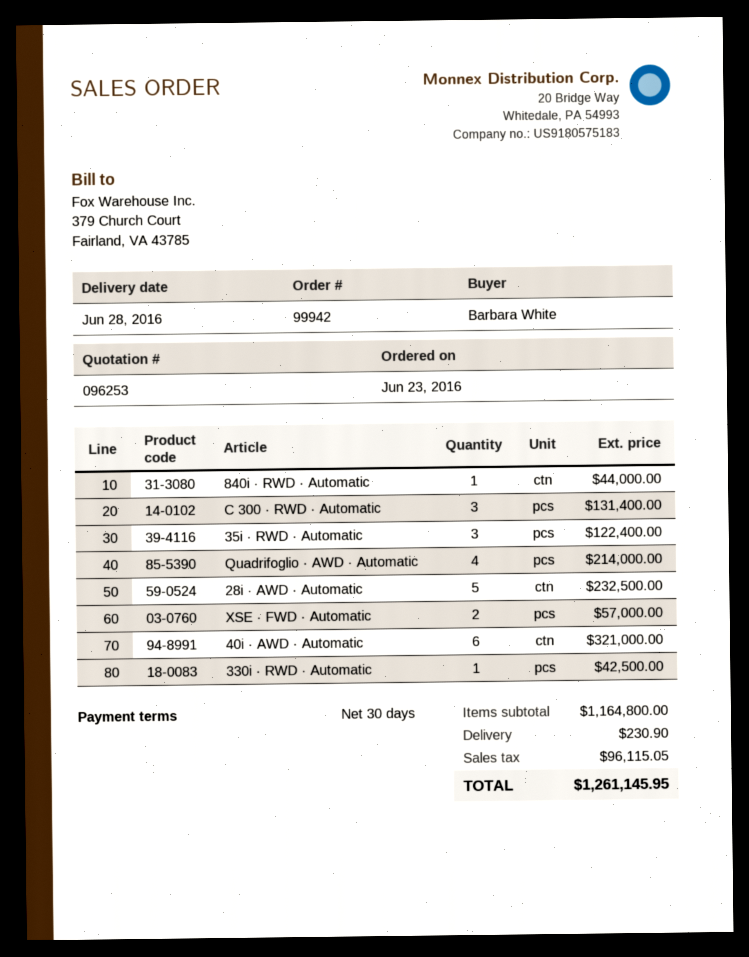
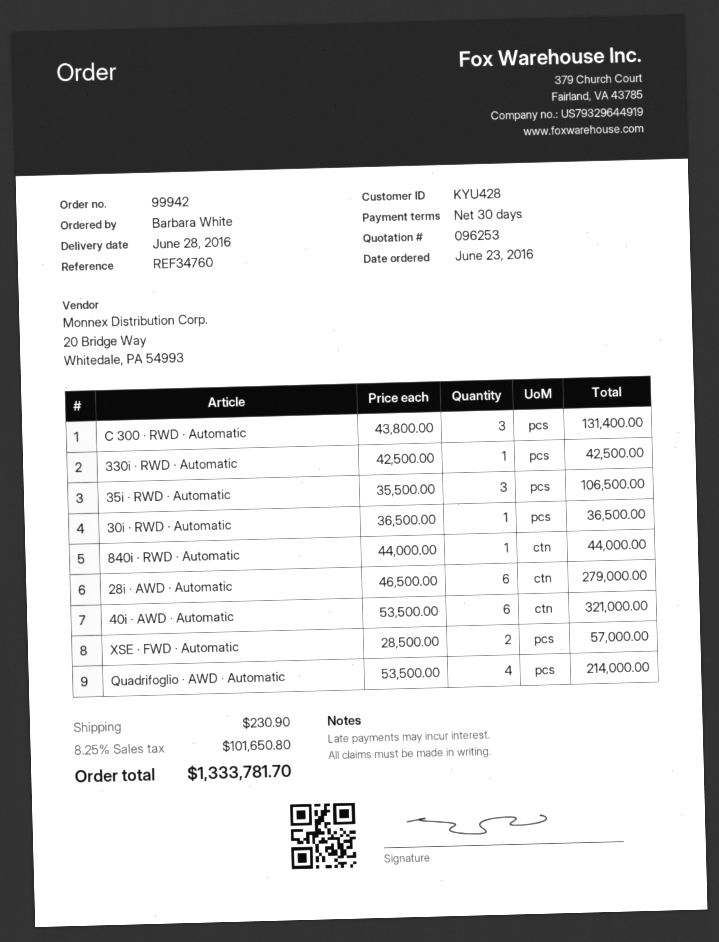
35i · RWD · Automatic: 3 for 122400.00 -> 3 for 106500.00
28i · AWD · Automatic: 5 for 232500.00 -> 6 for 279000.00
30i · RWD · Automatic: none -> 1 for 36500.00
tax: 96115.05 -> 101650.80
total: 1261145.95 -> 1333781.70

